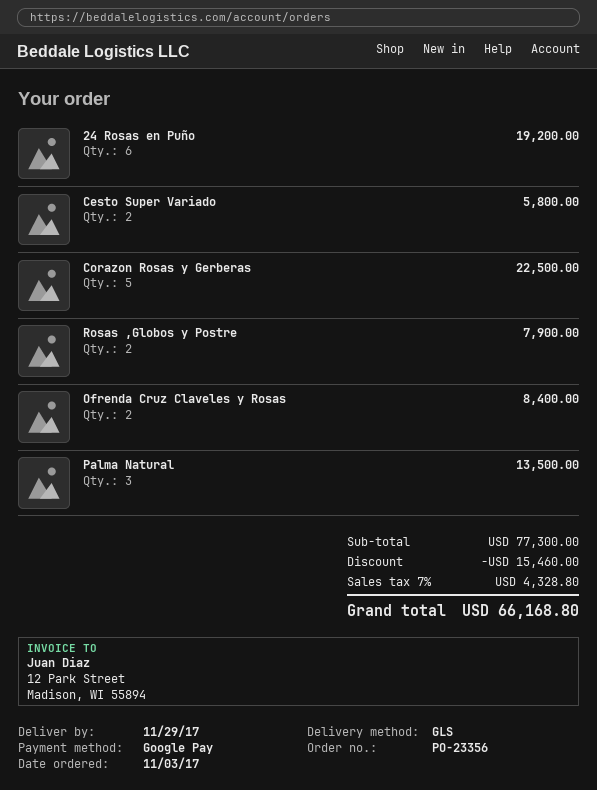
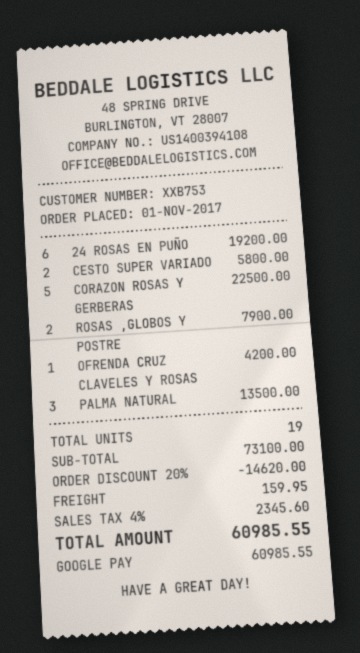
order date: 2017-11-03 -> 2017-11-01
Ofrenda Cruz Claveles y Rosas: 2 for 8400.00 -> 1 for 4200.00
subtotal: 77300.00 -> 73100.00
discount: 15460.00 -> 14620.00
shipping: none -> 159.95
tax: 7% = 4328.80 -> 4% = 2345.60
total: 66168.80 -> 60985.55

